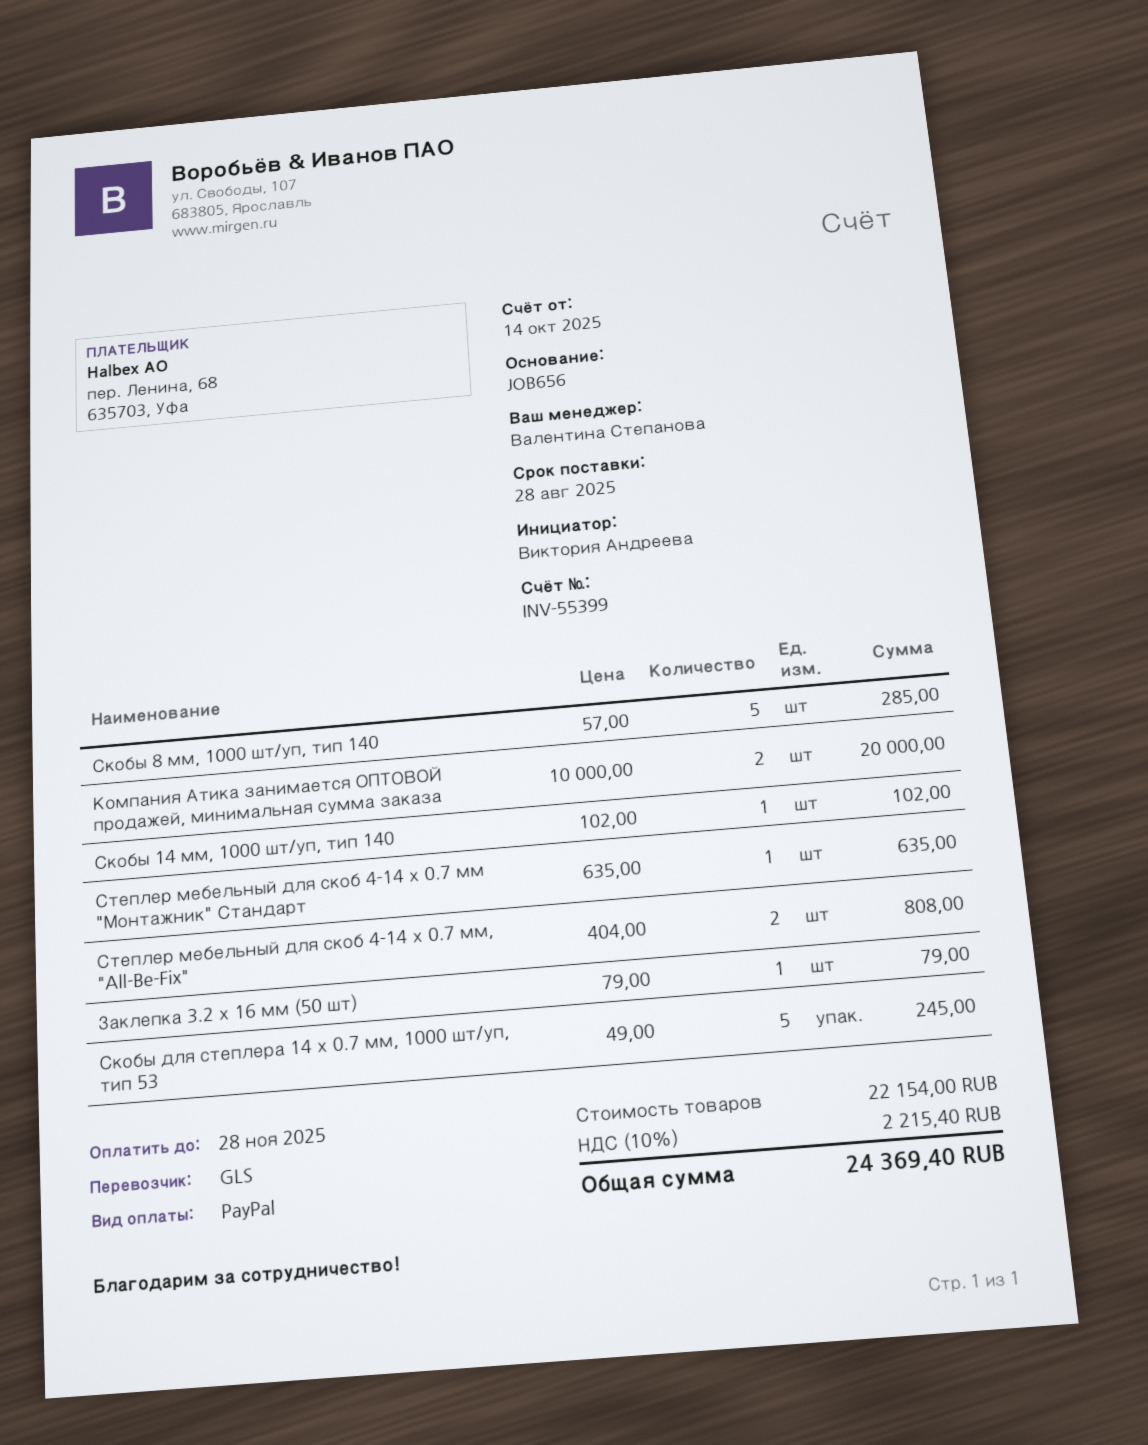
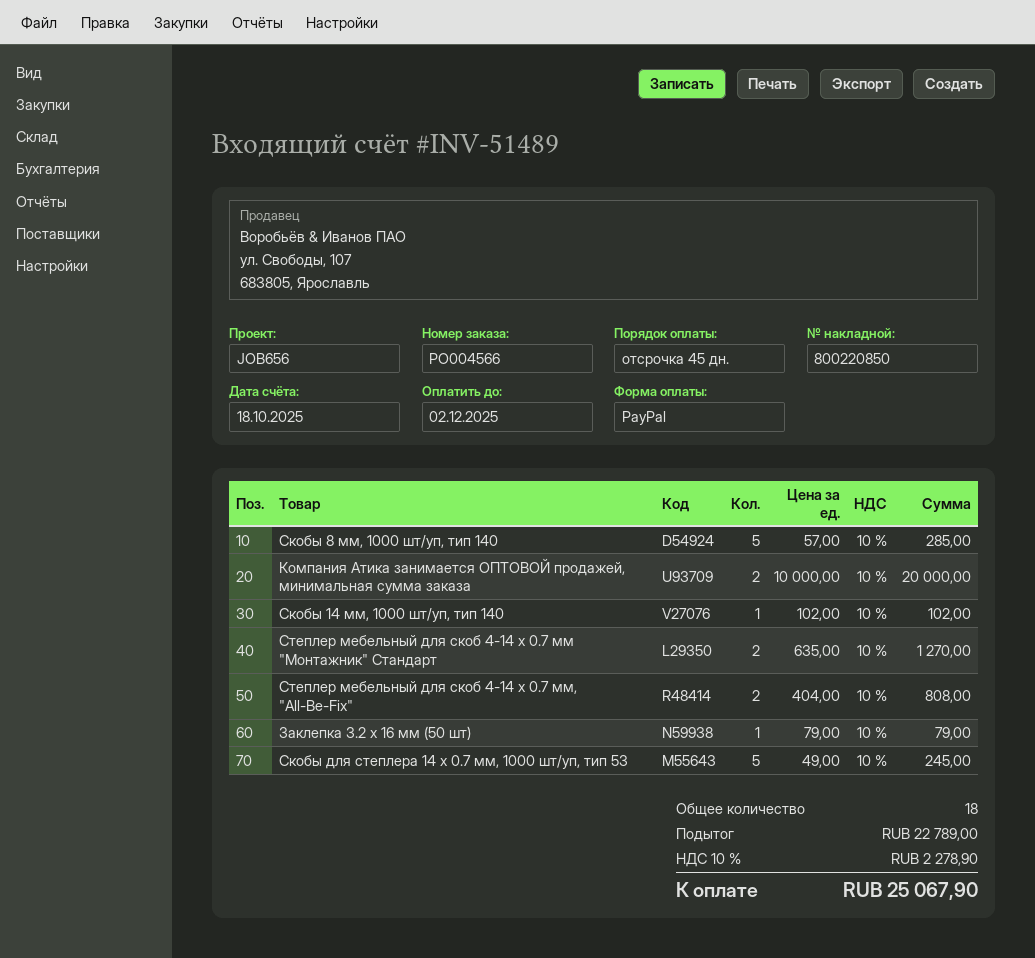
invoice number: INV-55399 -> INV-51489
invoice date: 2025-10-14 -> 2025-10-18
due date: 2025-11-28 -> 2025-12-02
Степлер мебельный для скоб 4-14 х 0.7 мм "Монтажник" Стандарт: 1 x 635.00 = 635.00 -> 2 x 635.00 = 1270.00
subtotal: 22154.00 -> 22789.00
tax: 10% = 2215.40 -> 10% = 2278.90
total: 24369.40 -> 25067.90

